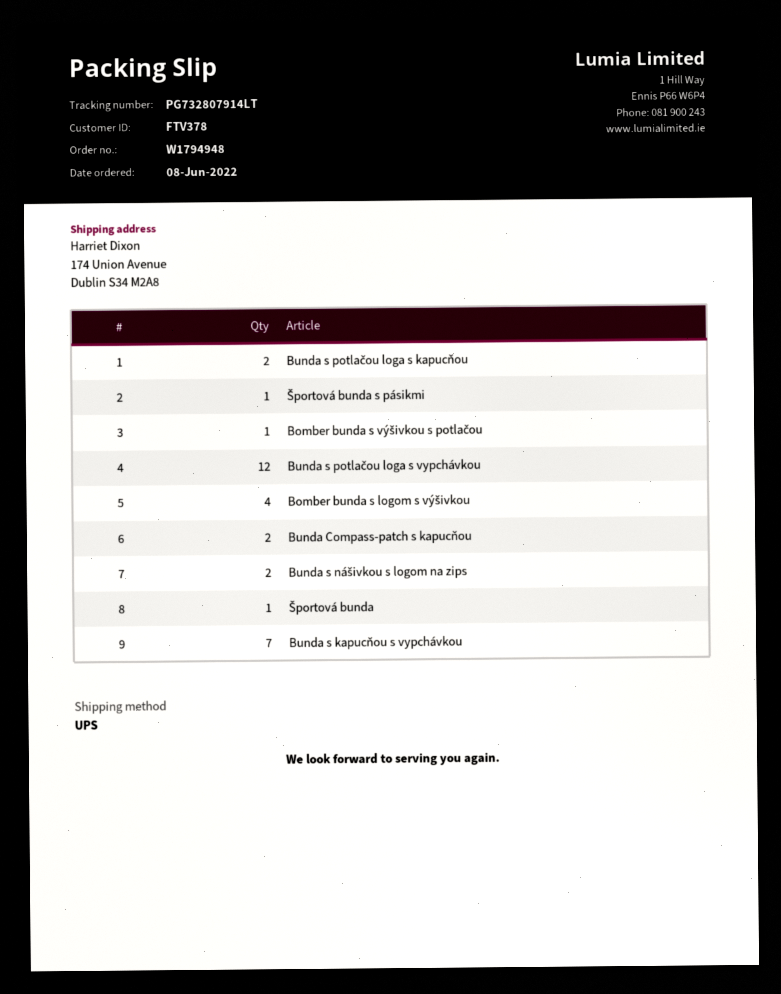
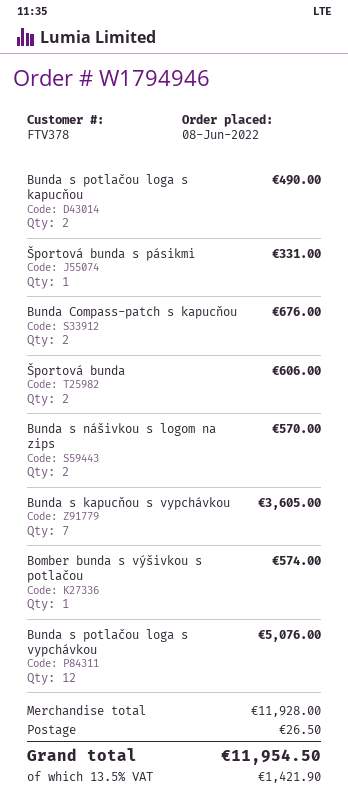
order number: W1794948 -> W1794946
Bomber bunda s logom s výšivkou: 4 -> none
Športová bunda: 1 -> 2

